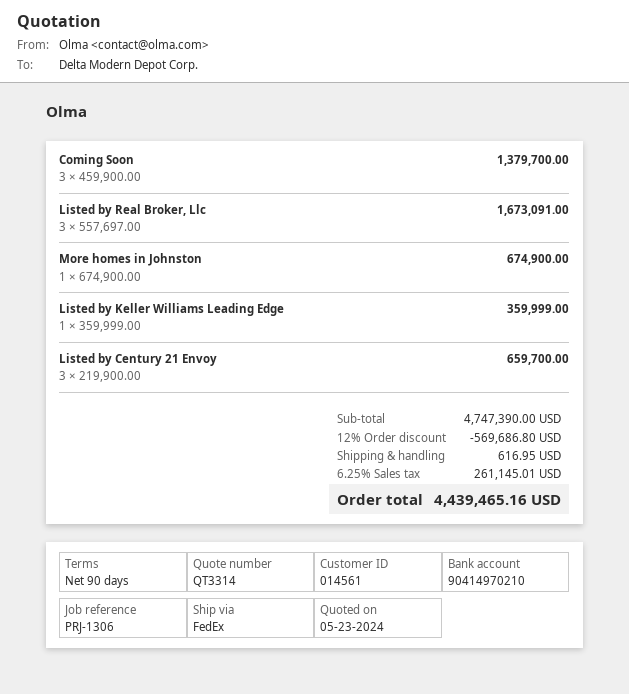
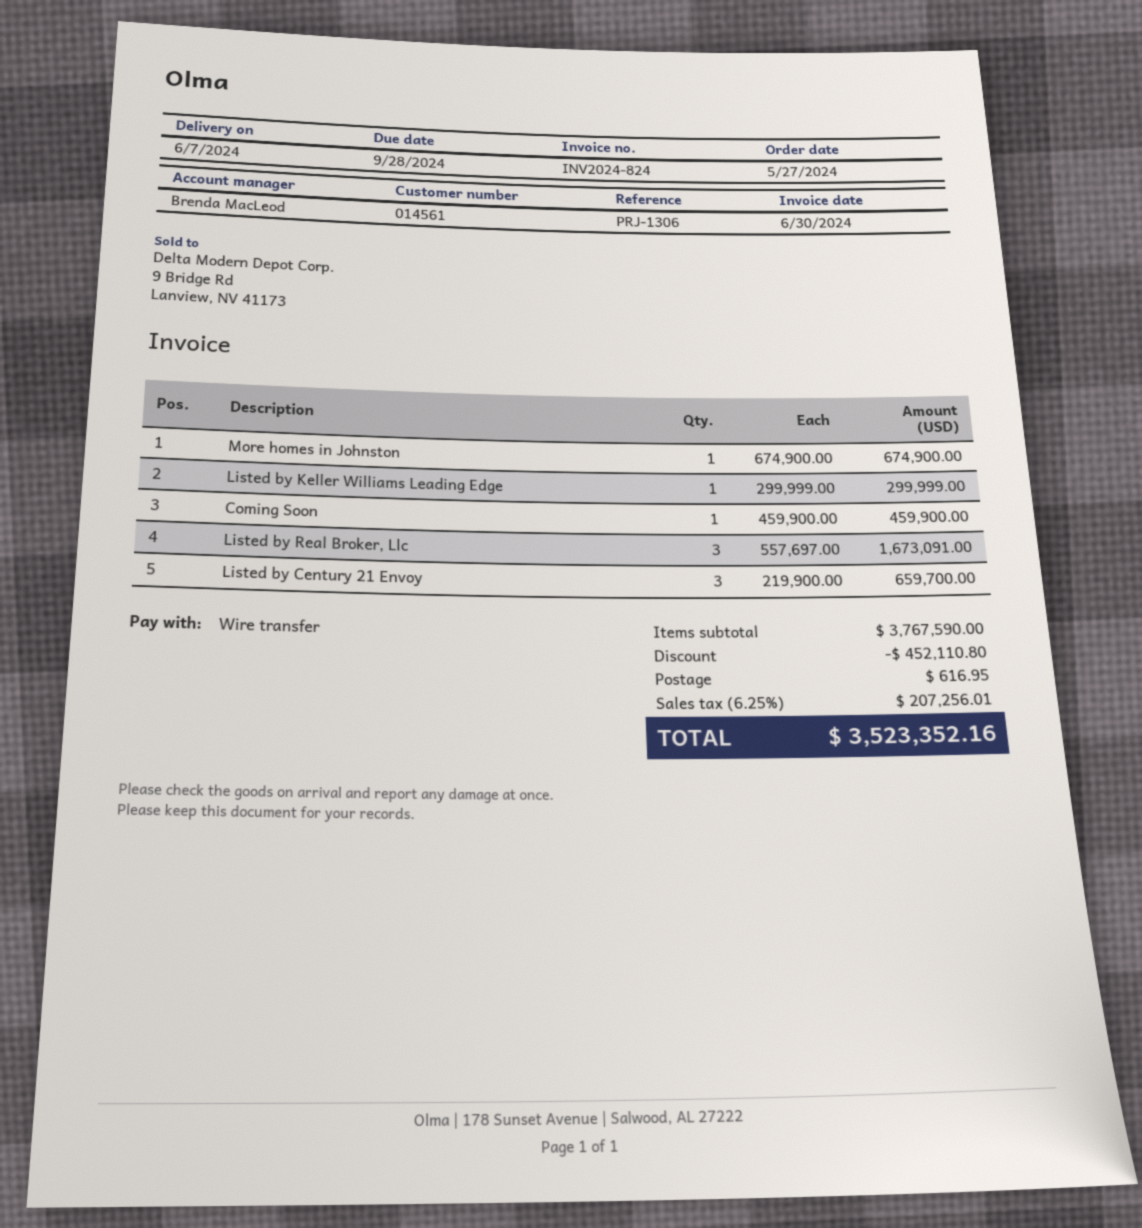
Coming Soon: 3 x 459900.00 = 1379700.00 -> 1 x 459900.00 = 459900.00
Listed by Keller Williams Leading Edge: 1 x 359999.00 = 359999.00 -> 1 x 299999.00 = 299999.00
subtotal: 4747390.00 -> 3767590.00
discount: 569686.80 -> 452110.80
tax: 6.25% = 261145.01 -> 6.25% = 207256.01
total: 4439465.16 -> 3523352.16

